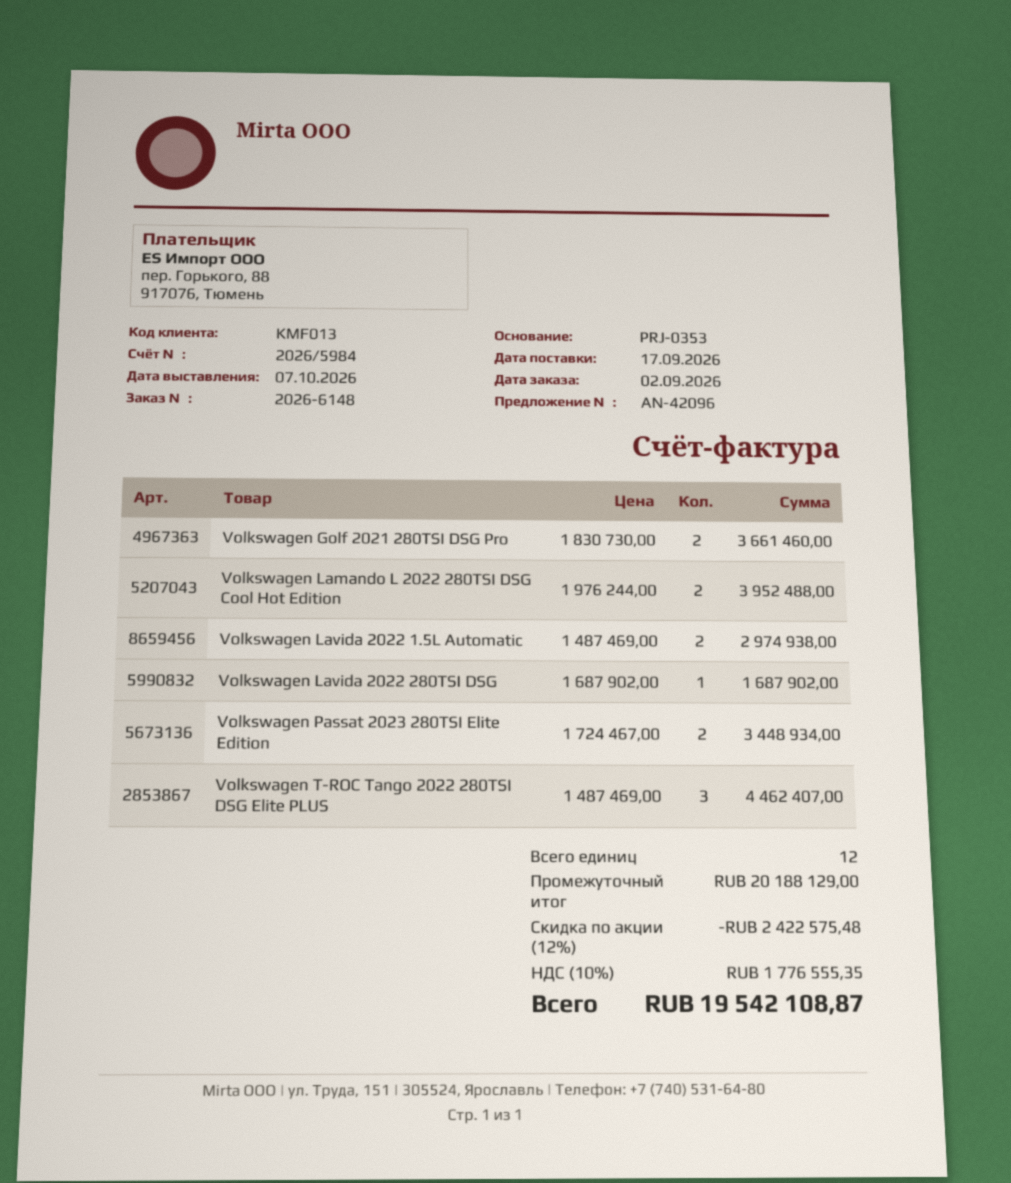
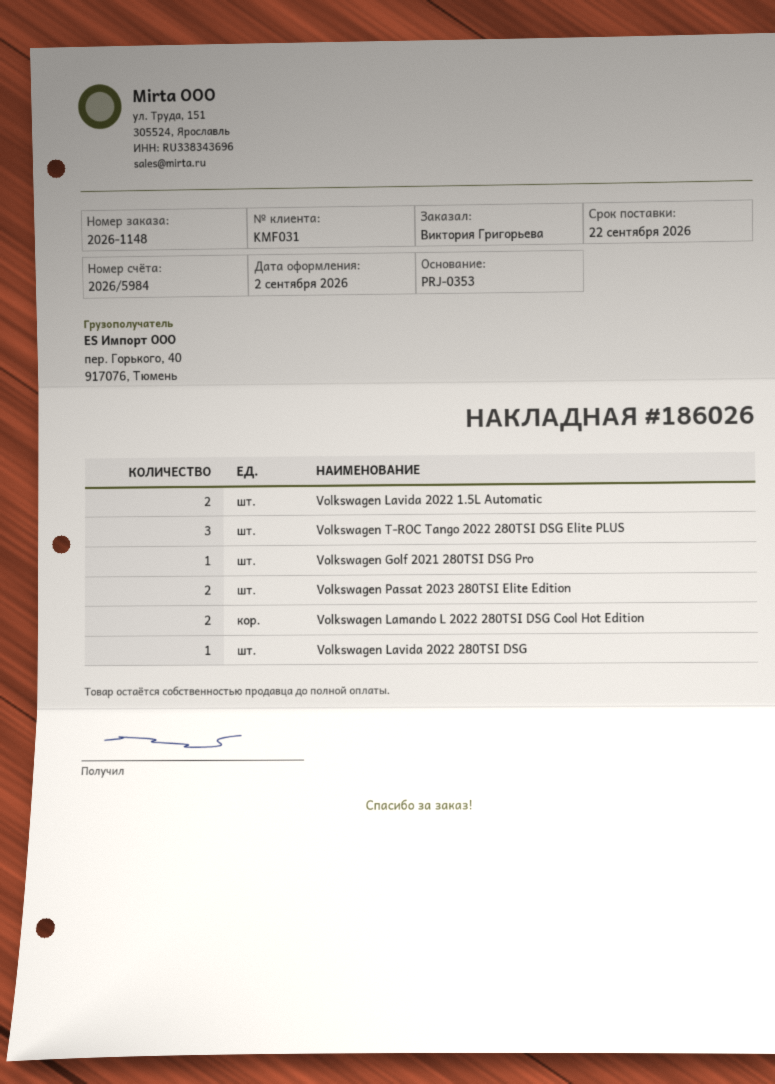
order number: 2026-6148 -> 2026-1148
delivery date: 2026-09-17 -> 2026-09-22
customer number: KMF013 -> KMF031
Volkswagen Golf 2021 280TSI DSG Pro: 2 -> 1

